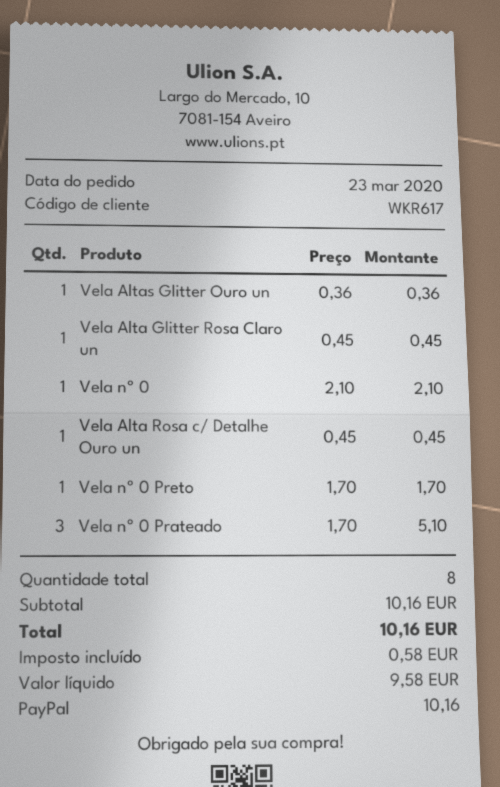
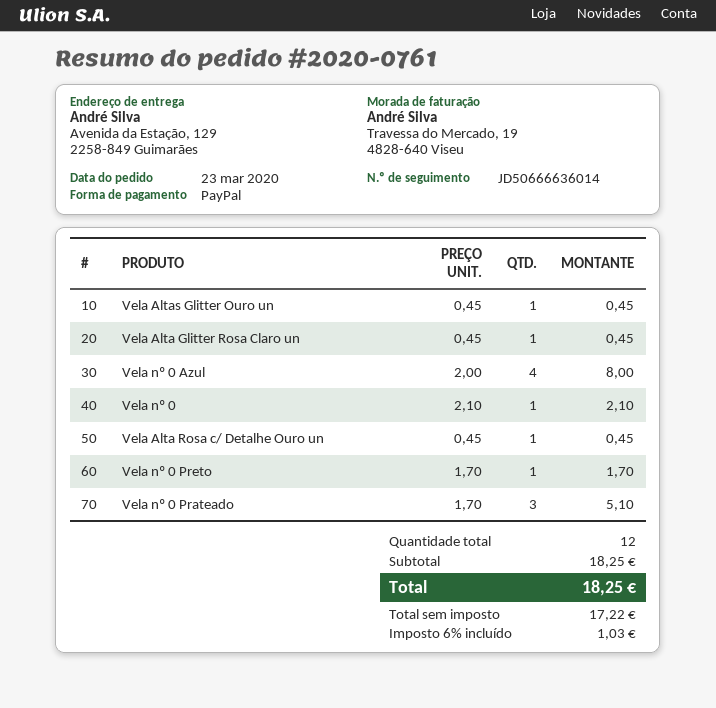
Vela Altas Glitter Ouro un: 1 x 0.36 = 0.36 -> 1 x 0.45 = 0.45
Vela nº 0 Azul: none -> 4 x 2.00 = 8.00
total quantity: 8 -> 12
subtotal: 10.16 -> 18.25
net: 9.58 -> 17.22
tax: 0.58 -> 1.03
total: 10.16 -> 18.25

